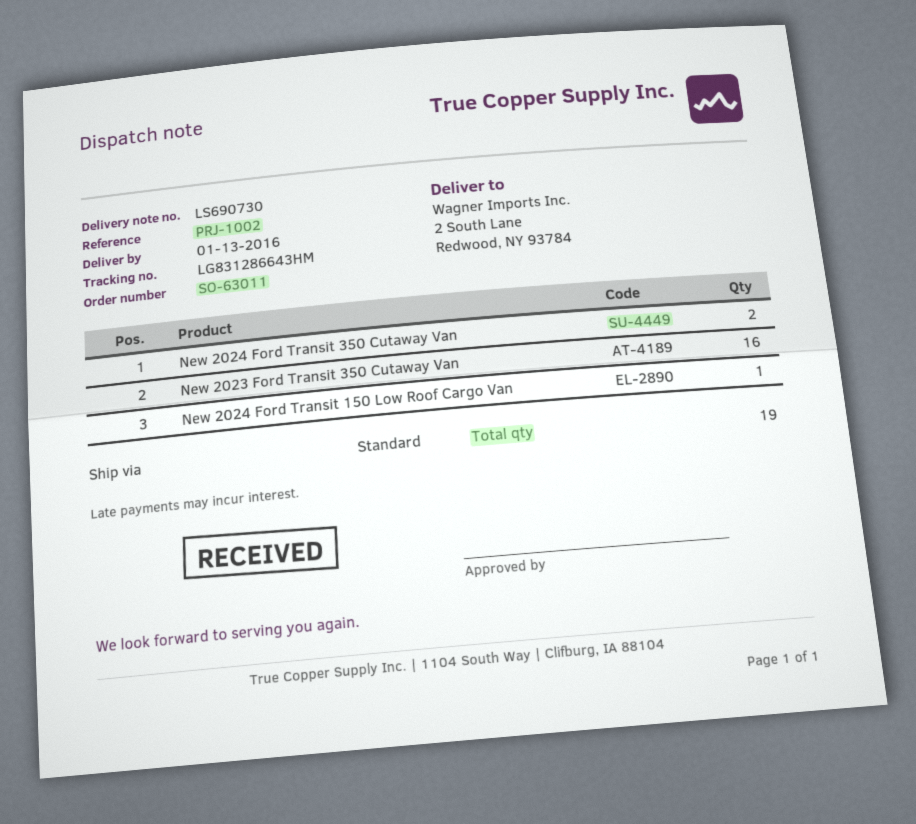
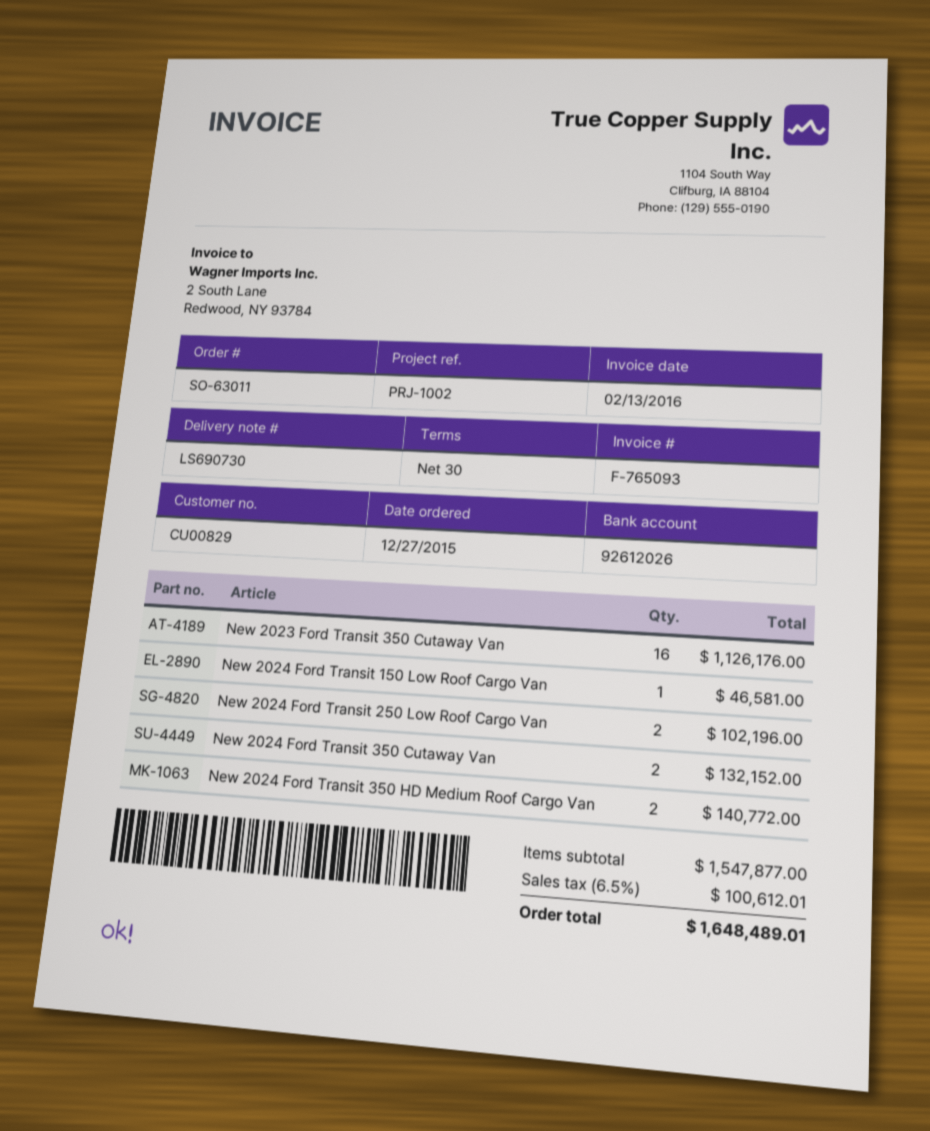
New 2024 Ford Transit 250 Low Roof Cargo Van: none -> 2
New 2024 Ford Transit 350 HD Medium Roof Cargo Van: none -> 2

